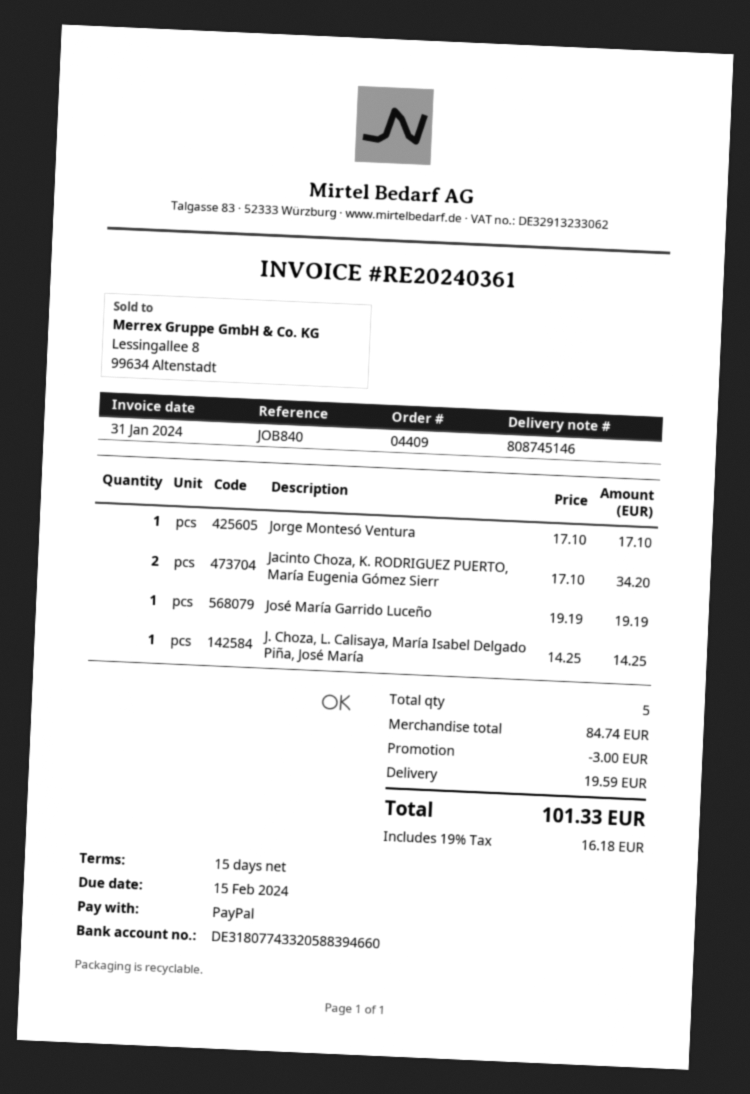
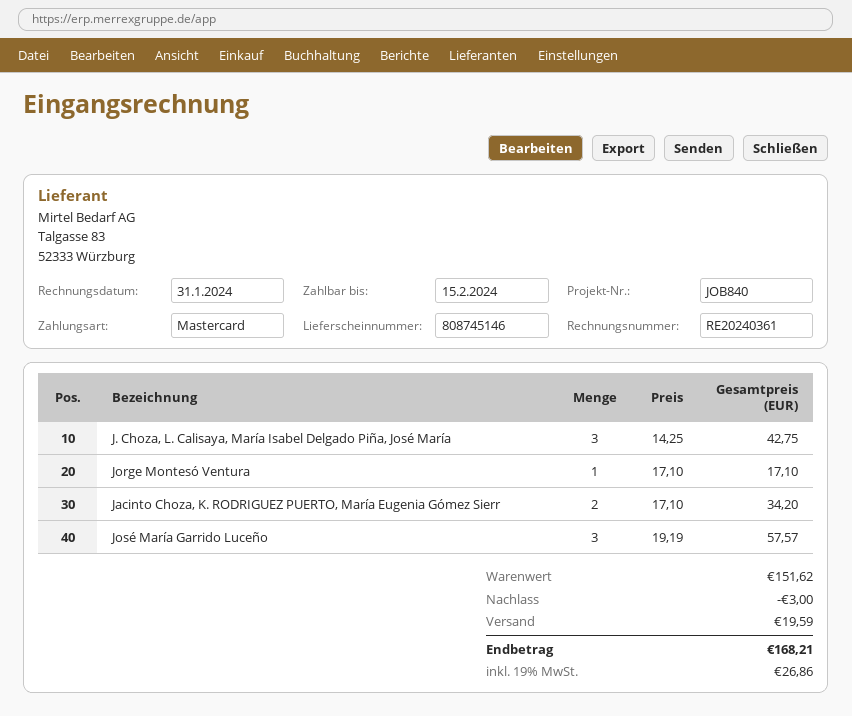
payment method: PayPal -> Mastercard
José María Garrido Luceño: 1 x 19.19 = 19.19 -> 3 x 19.19 = 57.57
J. Choza, L. Calisaya, María Isabel Delgado Piña, José María: 1 x 14.25 = 14.25 -> 3 x 14.25 = 42.75
subtotal: 84.74 -> 151.62
tax: 19% = 16.18 -> 19% = 26.86
total: 101.33 -> 168.21

